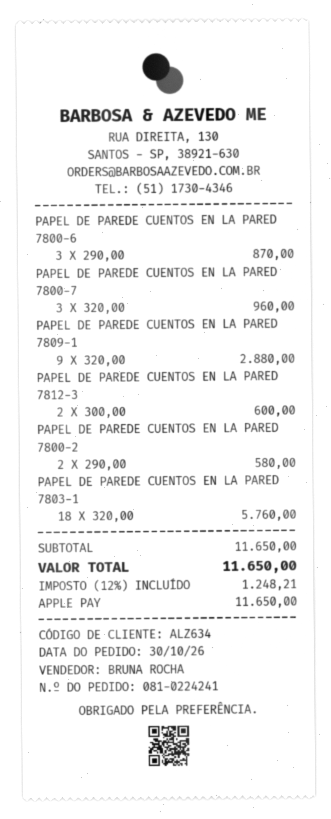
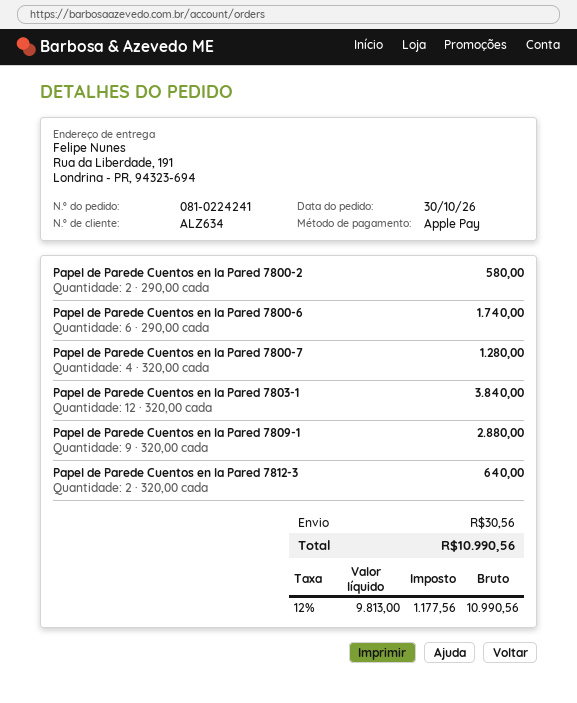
PAPEL DE PAREDE CUENTOS EN LA PARED 7800-6: 3 x 290.00 = 870.00 -> 6 x 290.00 = 1740.00
PAPEL DE PAREDE CUENTOS EN LA PARED 7800-7: 3 x 320.00 = 960.00 -> 4 x 320.00 = 1280.00
PAPEL DE PAREDE CUENTOS EN LA PARED 7812-3: 2 x 300.00 = 600.00 -> 2 x 320.00 = 640.00
PAPEL DE PAREDE CUENTOS EN LA PARED 7803-1: 18 x 320.00 = 5760.00 -> 12 x 320.00 = 3840.00
shipping: none -> 30.56
tax: 12% = 1248.21 -> 12% = 1177.56
total: 11650.00 -> 10990.56

